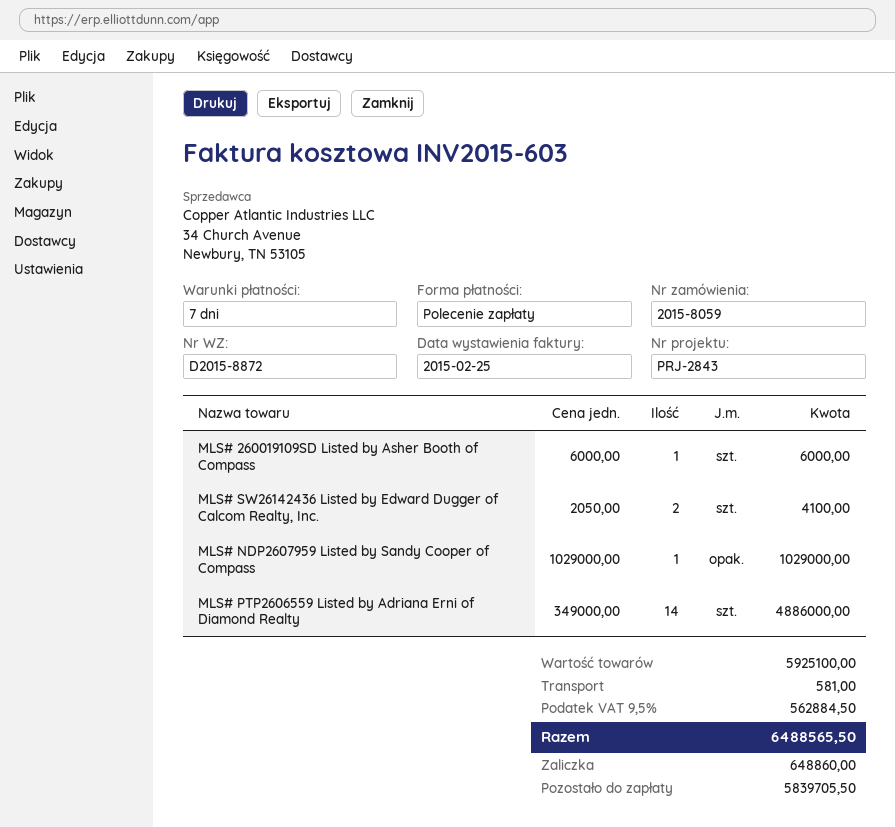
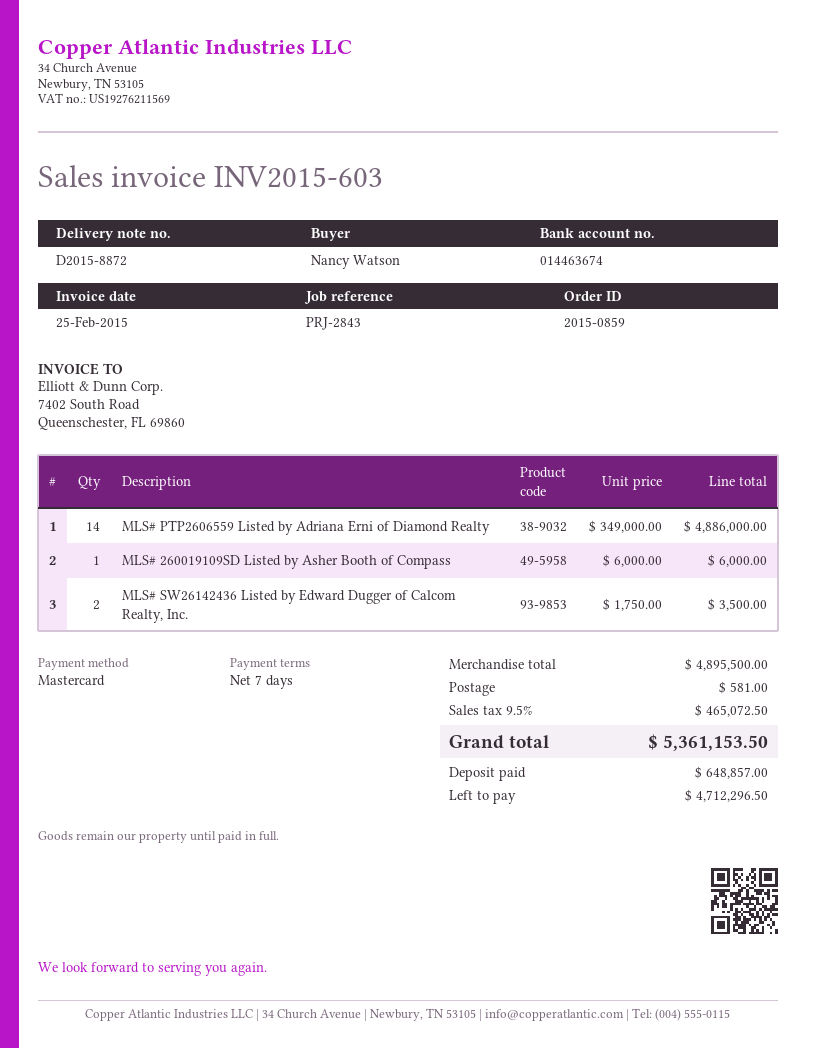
order number: 2015-8059 -> 2015-0859
payment method: direct debit -> Mastercard
MLS# SW26142436 Listed by Edward Dugger of Calcom Realty, Inc.: 2 x 2050.00 = 4100.00 -> 2 x 1750.00 = 3500.00
MLS# NDP2607959 Listed by Sandy Cooper of Compass: 1 x 1029000.00 = 1029000.00 -> none
subtotal: 5925100.00 -> 4895500.00
tax: 9.5% = 562884.50 -> 9.5% = 465072.50
total: 6488565.50 -> 5361153.50
deposit: 648860.00 -> 648857.00
balance: 5839705.50 -> 4712296.50

